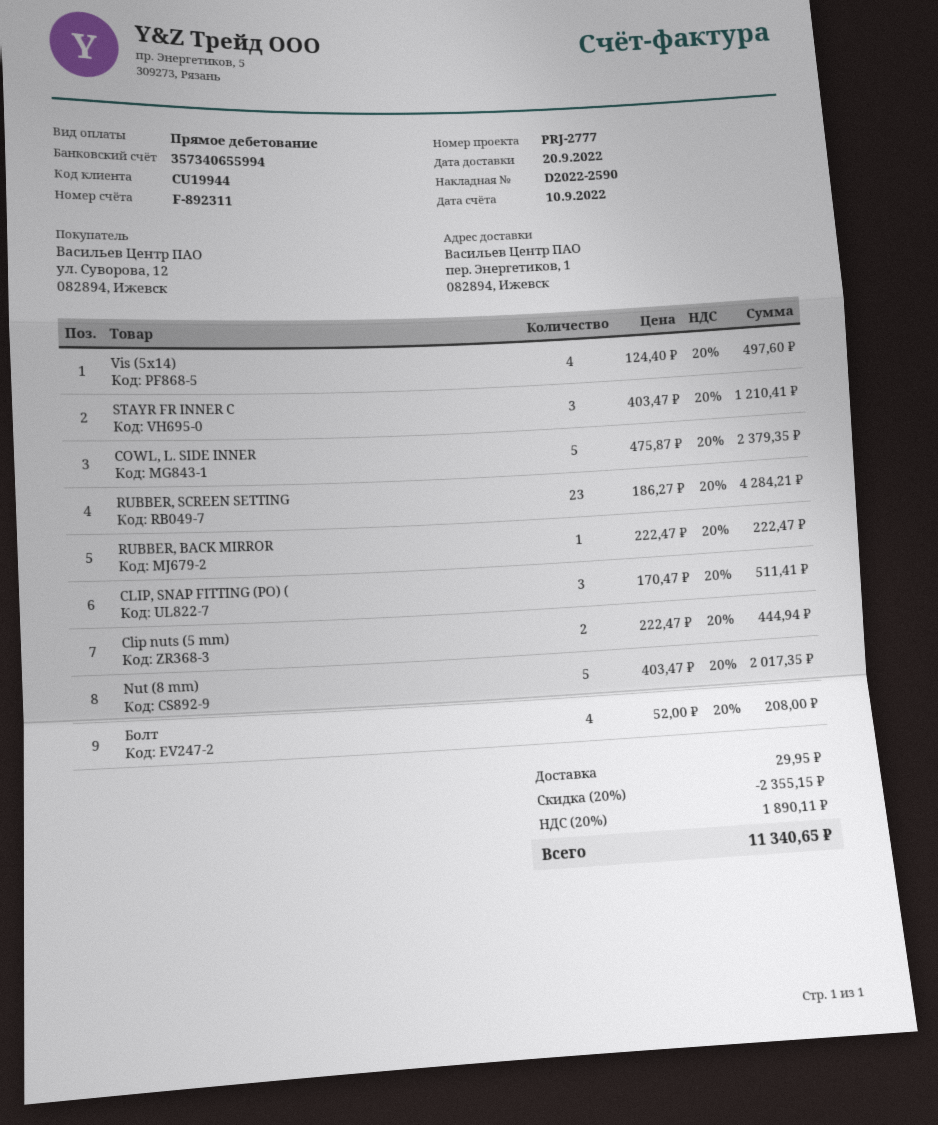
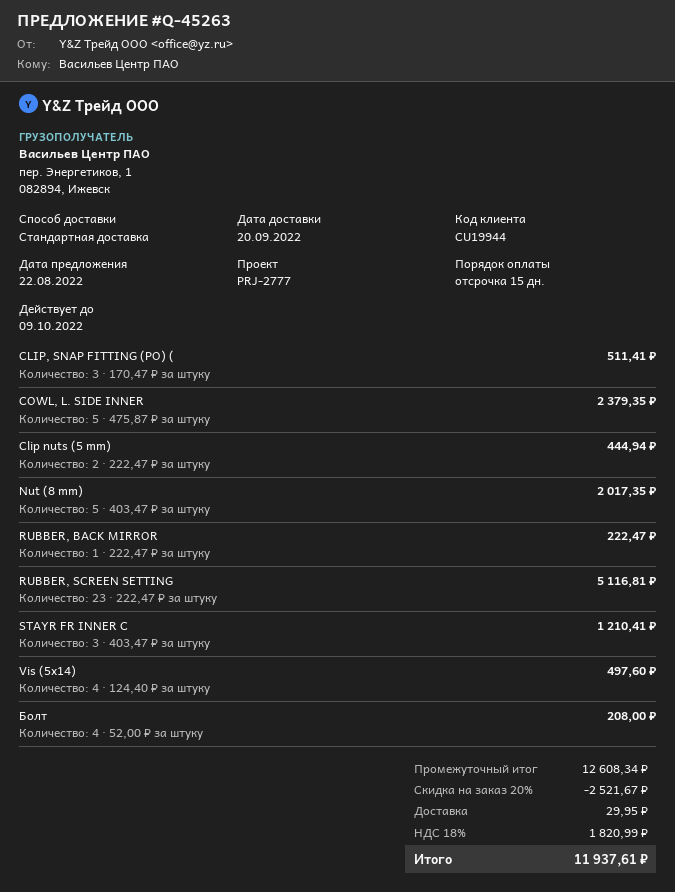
RUBBER, SCREEN SETTING: 23 x 186.27 = 4284.21 -> 23 x 222.47 = 5116.81
discount: 20% = 2355.15 -> 20% = 2521.67
tax: 20% = 1890.11 -> 18% = 1820.99
total: 11340.65 -> 11937.61

